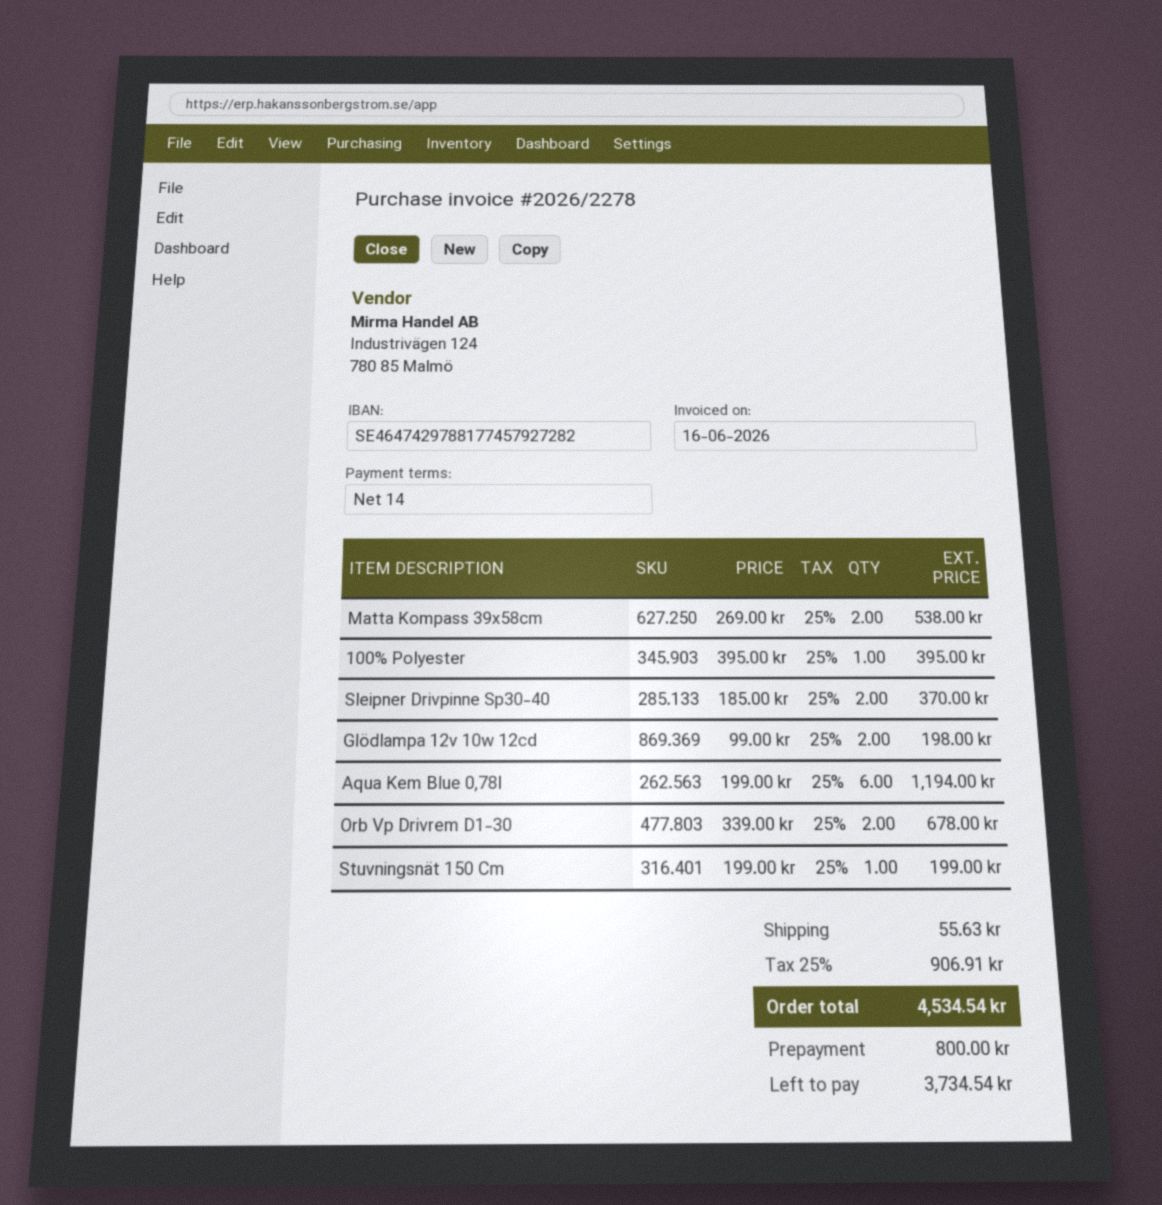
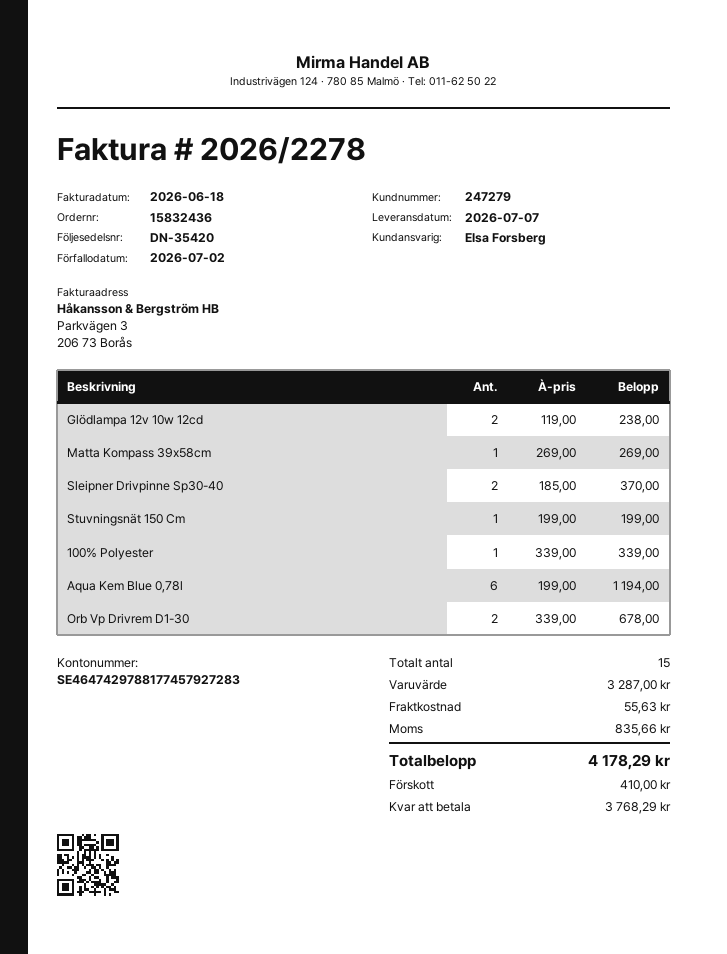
invoice date: 2026-06-16 -> 2026-06-18
bank account: SE4647429788177457927282 -> SE4647429788177457927283
Matta Kompass 39x58cm: 2 x 269.00 = 538.00 -> 1 x 269.00 = 269.00
100% Polyester: 1 x 395.00 = 395.00 -> 1 x 339.00 = 339.00
Glödlampa 12v 10w 12cd: 2 x 99.00 = 198.00 -> 2 x 119.00 = 238.00
tax: 906.91 -> 835.66
total: 4534.54 -> 4178.29
deposit: 800.00 -> 410.00
balance: 3734.54 -> 3768.29

